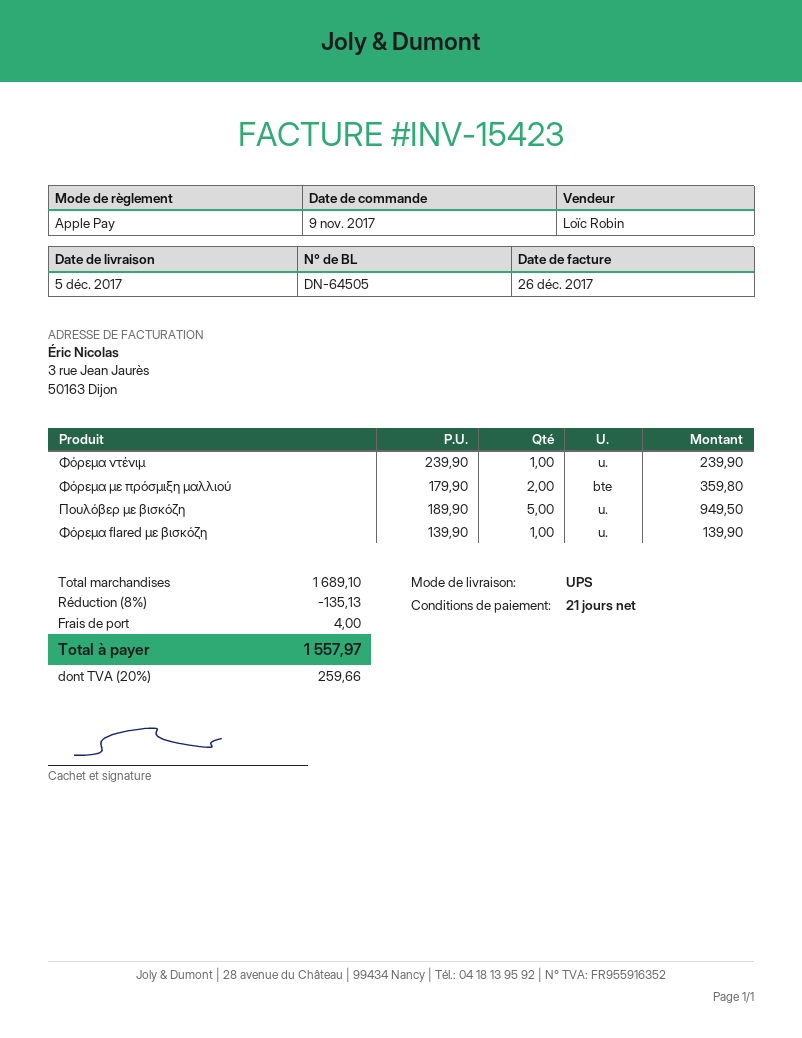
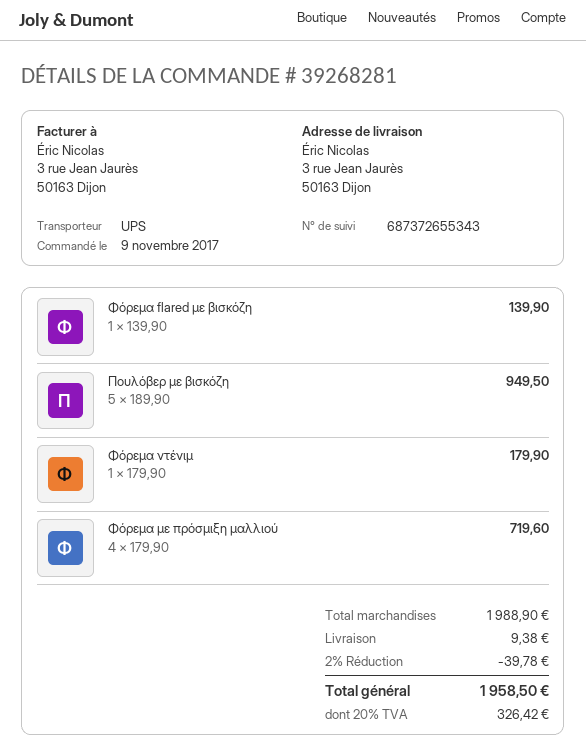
Φόρεμα ντένιμ: 1 x 239.90 = 239.90 -> 1 x 179.90 = 179.90
Φόρεμα με πρόσμιξη μαλλιού: 2 x 179.90 = 359.80 -> 4 x 179.90 = 719.60
subtotal: 1689.10 -> 1988.90
discount: 8% = 135.13 -> 2% = 39.78
shipping: 4.00 -> 9.38
tax: 20% = 259.66 -> 20% = 326.42
total: 1557.97 -> 1958.50

